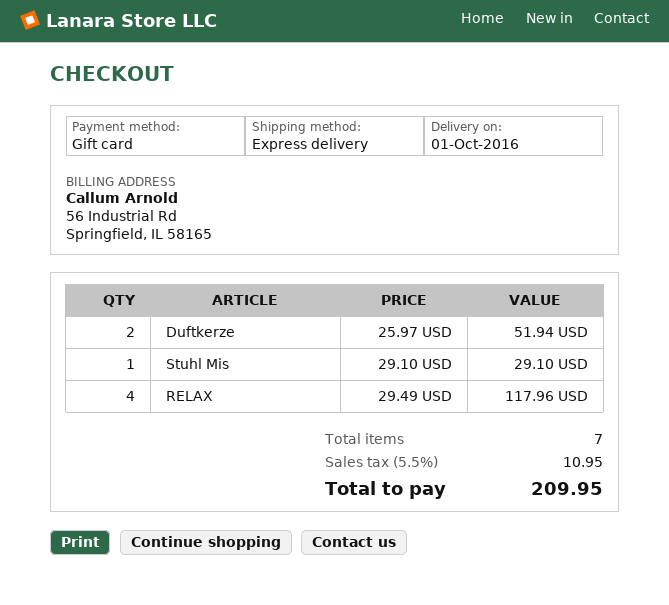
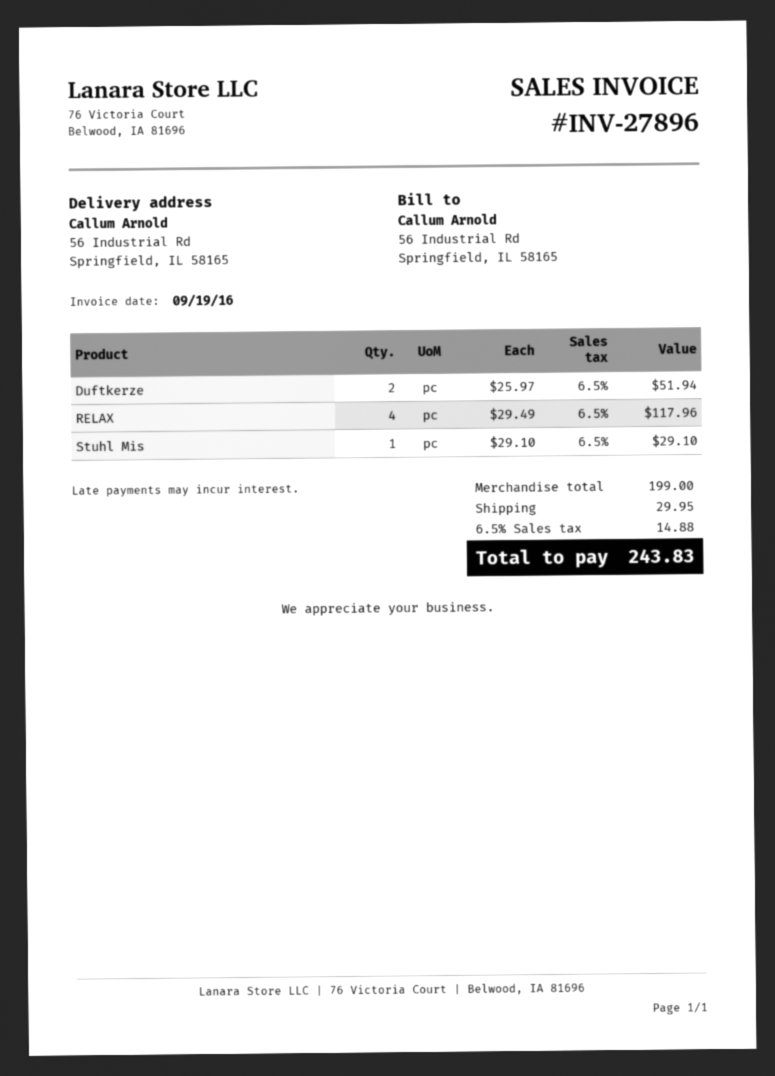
shipping: none -> 29.95
tax: 5.5% = 10.95 -> 6.5% = 14.88
total: 209.95 -> 243.83

